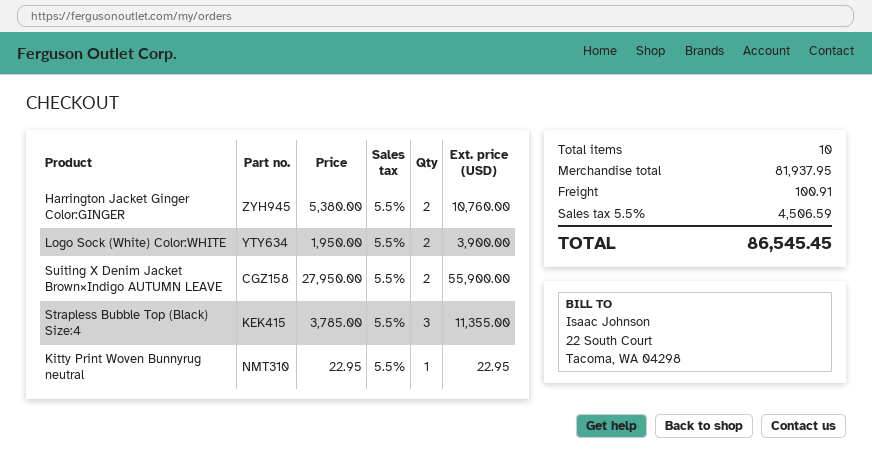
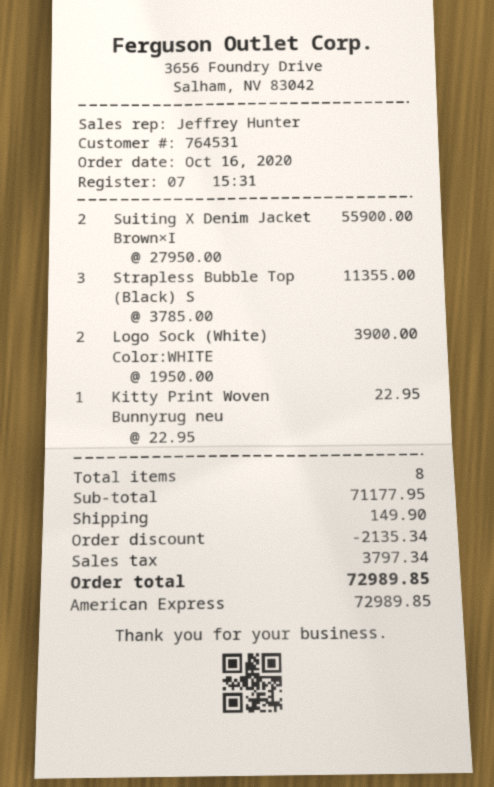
Harrington Jacket Ginger Color:GINGER: 2 x 5380.00 = 10760.00 -> none
total quantity: 10 -> 8
subtotal: 81937.95 -> 71177.95
discount: none -> 2135.34
shipping: 100.91 -> 149.90
tax: 4506.59 -> 3797.34
total: 86545.45 -> 72989.85

